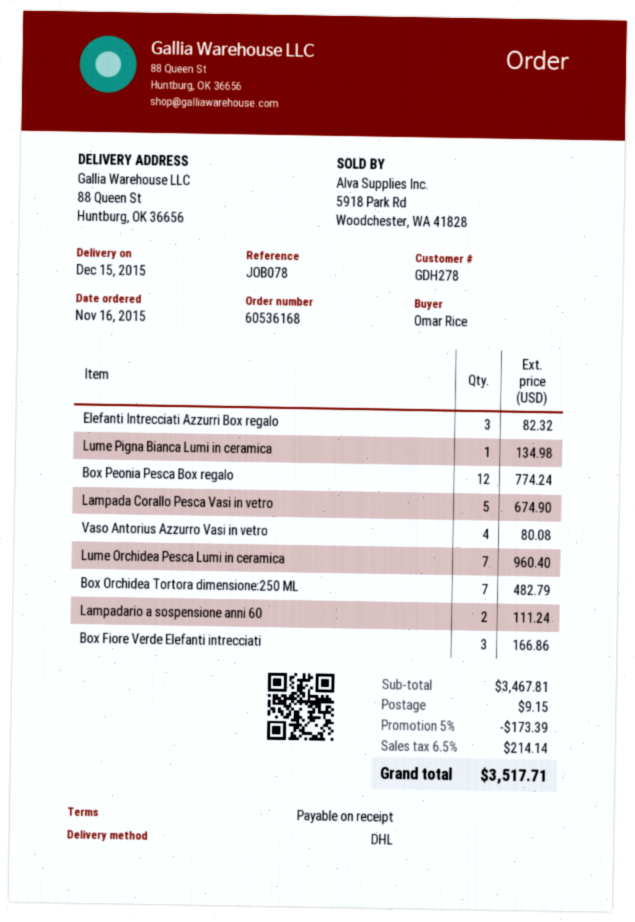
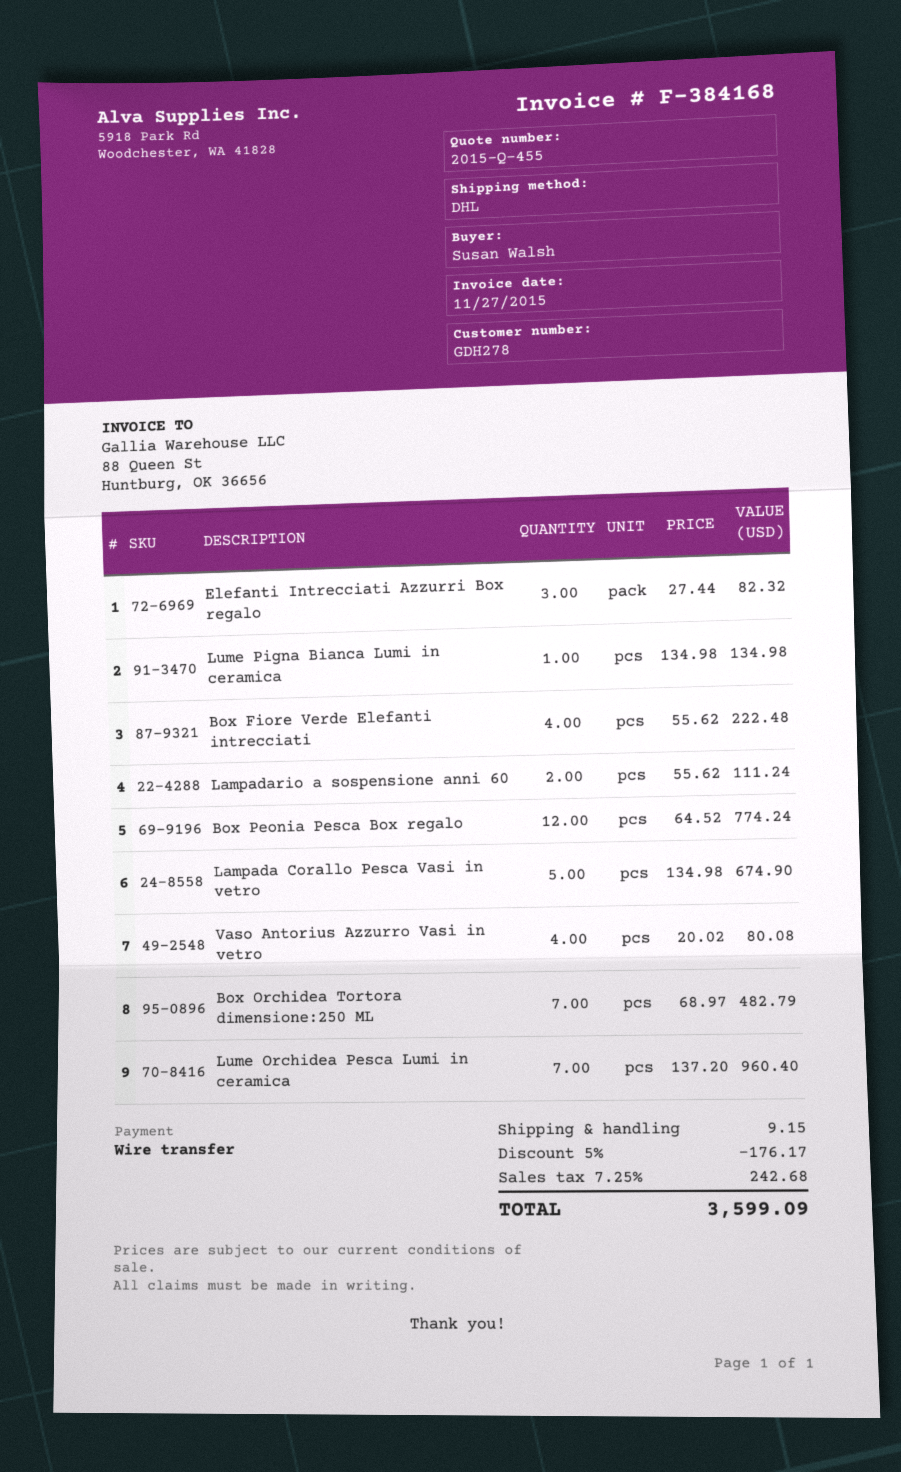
ordered by: Omar Rice -> Susan Walsh
Box Fiore Verde Elefanti intrecciati: 3 for 166.86 -> 4 for 222.48
discount: 5% = 173.39 -> 5% = 176.17
tax: 6.5% = 214.14 -> 7.25% = 242.68
total: 3517.71 -> 3599.09

